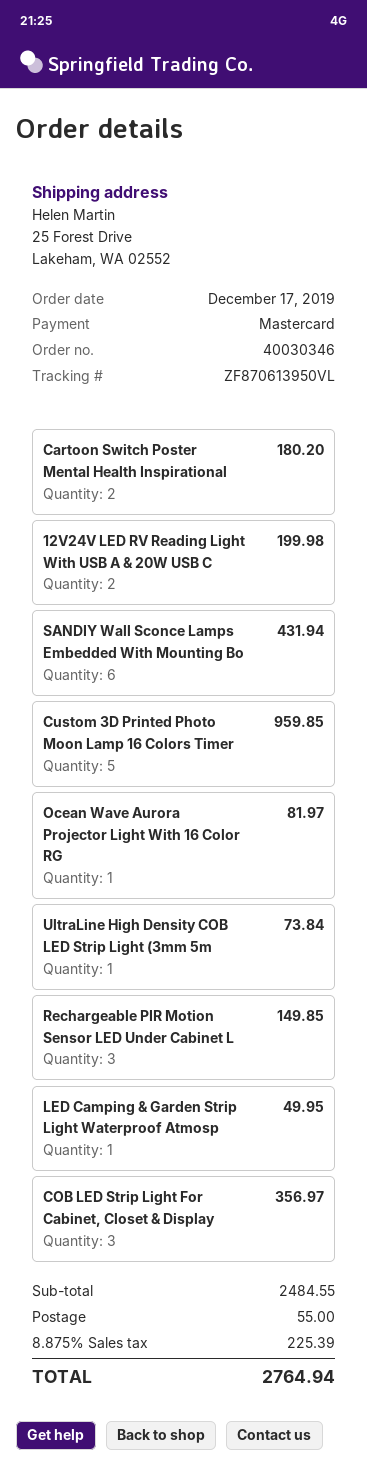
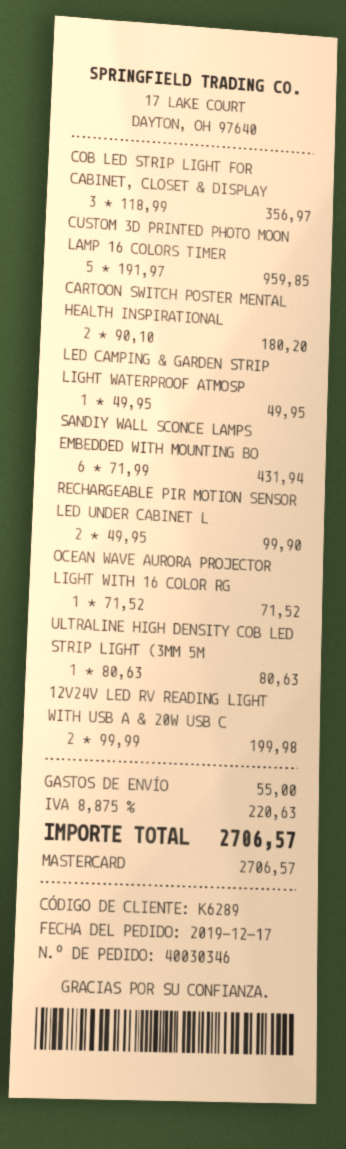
Ocean Wave Aurora Projector Light With 16 Color RG: 1 for 81.97 -> 1 for 71.52
UltraLine High Density COB LED Strip Light (3mm 5m: 1 for 73.84 -> 1 for 80.63
Rechargeable PIR Motion Sensor LED Under Cabinet L: 3 for 149.85 -> 2 for 99.90
tax: 8.875% = 225.39 -> 8.875% = 220.63
total: 2764.94 -> 2706.57

